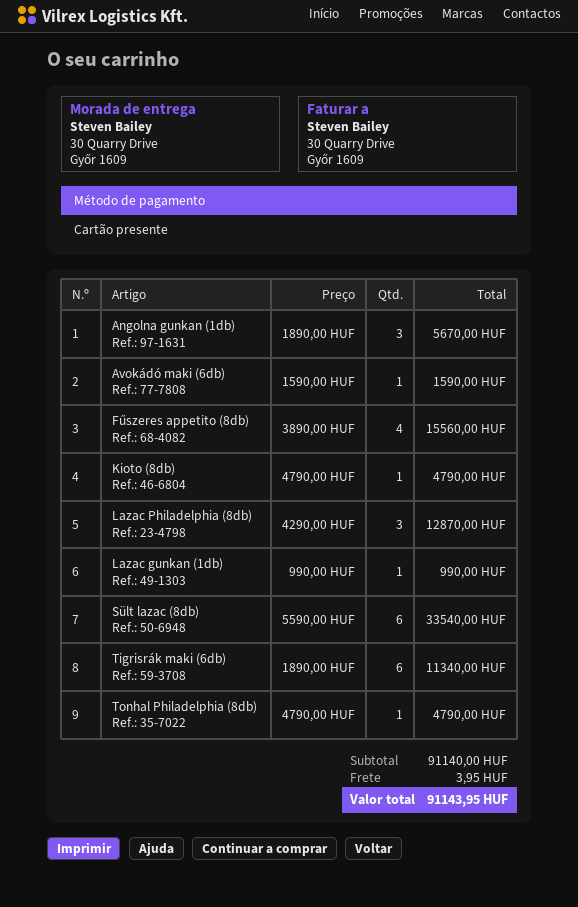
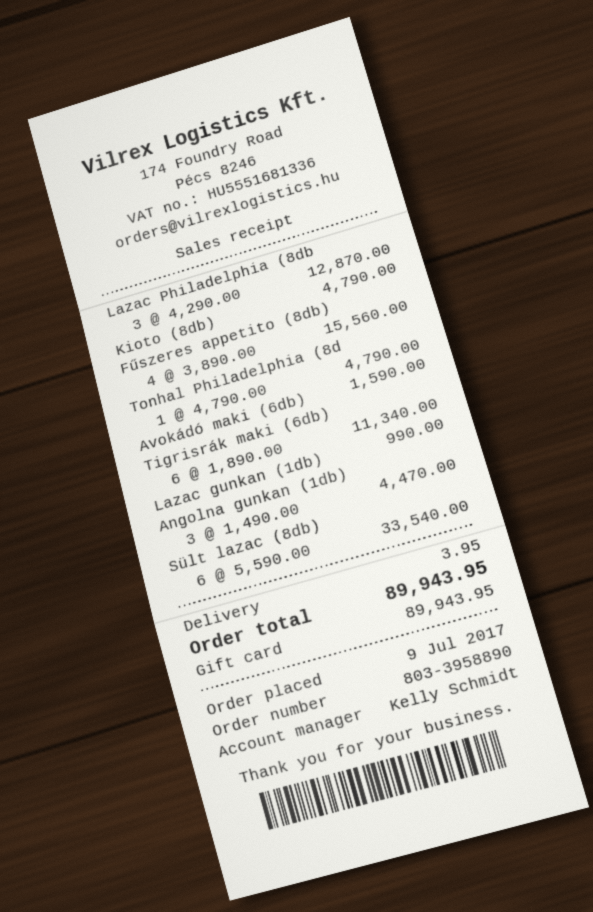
Angolna gunkan (1db): 3 x 1890.00 = 5670.00 -> 3 x 1490.00 = 4470.00
total: 91143.95 -> 89943.95

